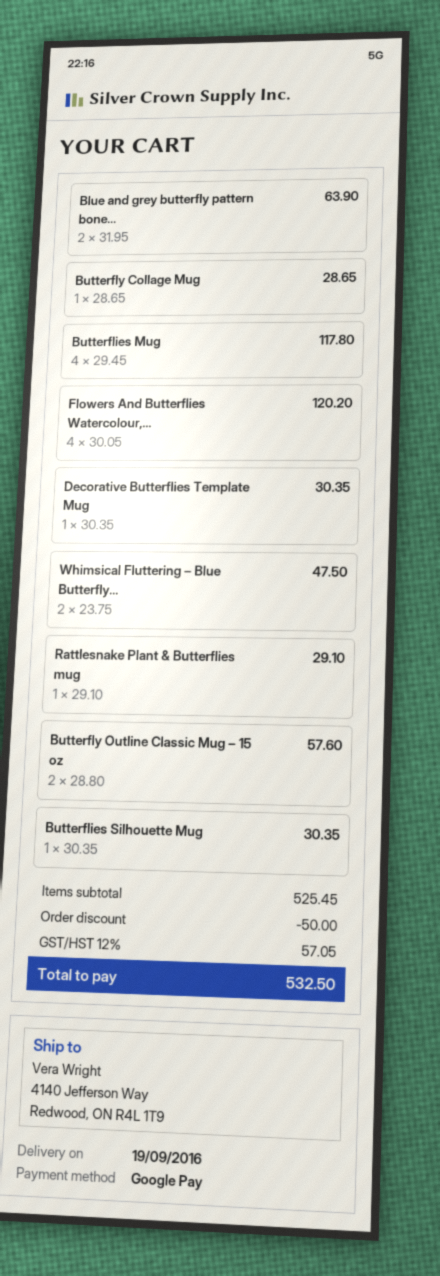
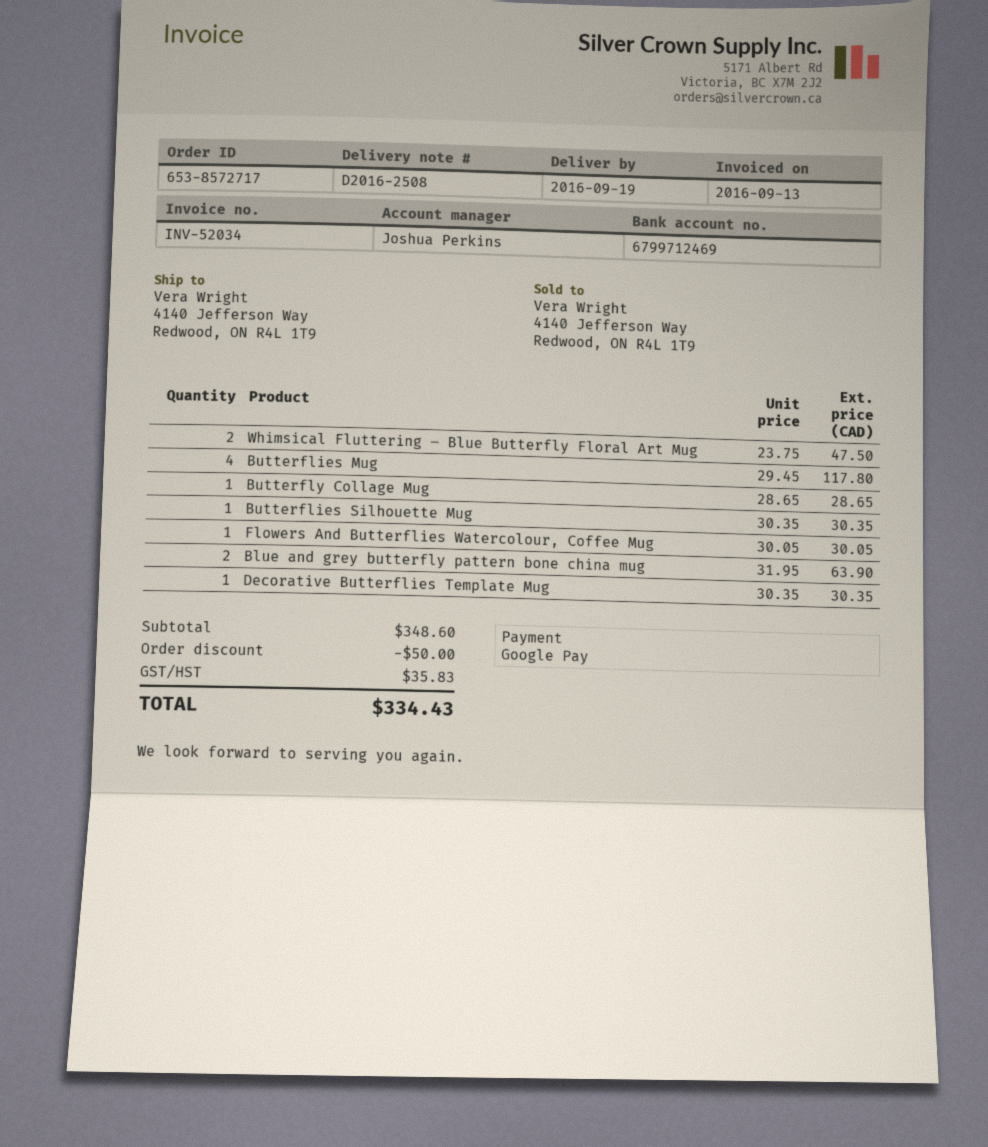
Flowers And Butterflies Watercolour,...: 4 x 30.05 = 120.20 -> 1 x 30.05 = 30.05
Rattlesnake Plant & Butterflies mug: 1 x 29.10 = 29.10 -> none
Butterfly Outline Classic Mug – 15 oz: 2 x 28.80 = 57.60 -> none
subtotal: 525.45 -> 348.60
tax: 57.05 -> 35.83
total: 532.50 -> 334.43

